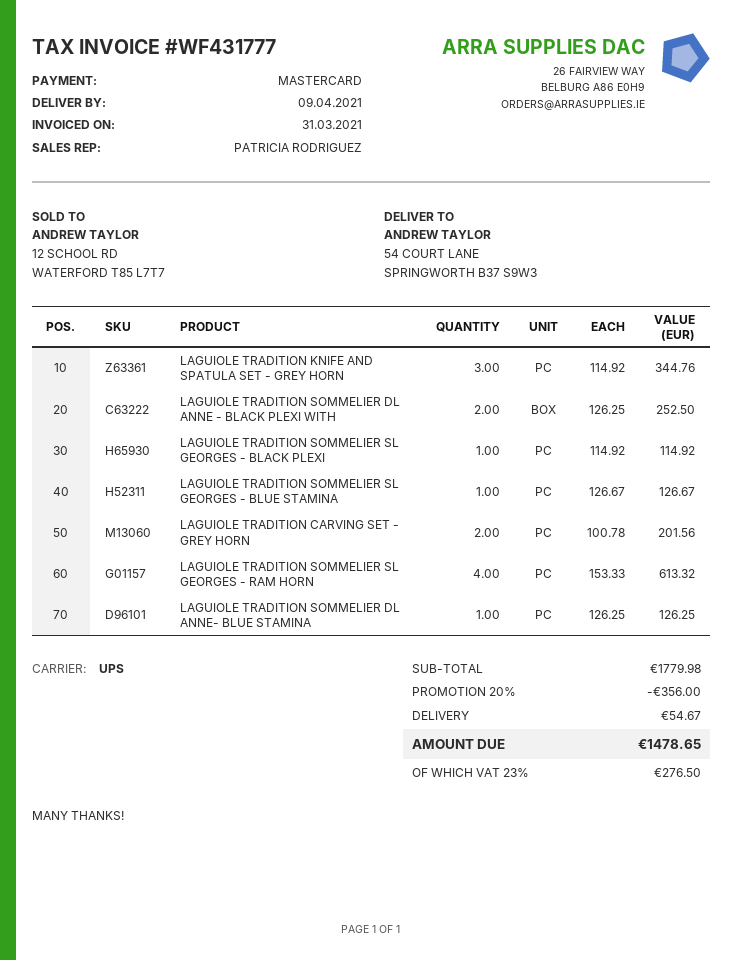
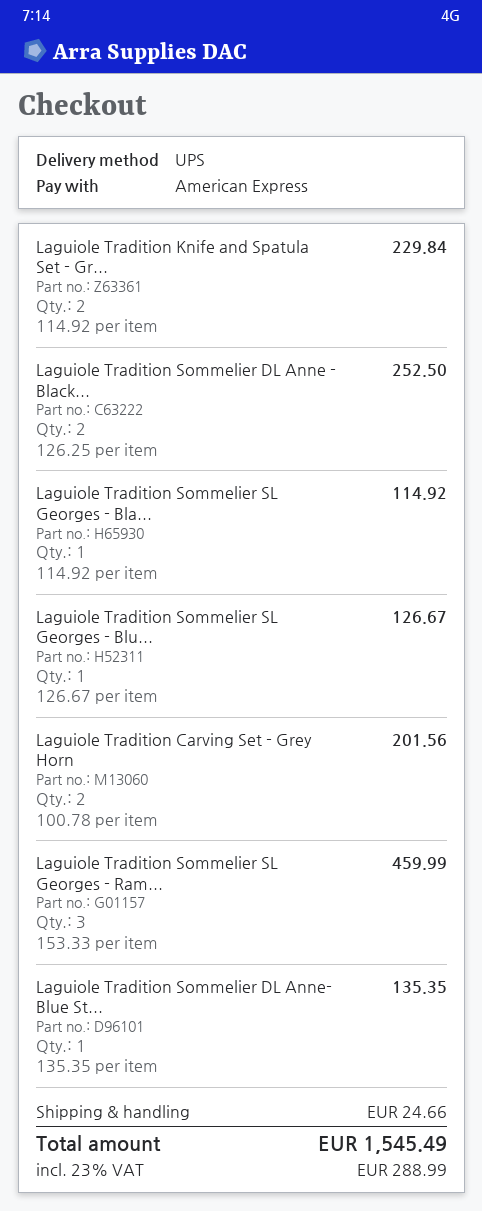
payment method: Mastercard -> American Express
LAGUIOLE TRADITION KNIFE AND SPATULA SET - GREY HORN: 3 x 114.92 = 344.76 -> 2 x 114.92 = 229.84
LAGUIOLE TRADITION SOMMELIER SL GEORGES - RAM HORN: 4 x 153.33 = 613.32 -> 3 x 153.33 = 459.99
LAGUIOLE TRADITION SOMMELIER DL ANNE- BLUE STAMINA: 1 x 126.25 = 126.25 -> 1 x 135.35 = 135.35
discount: 20% = 356.00 -> none
shipping: 54.67 -> 24.66
tax: 23% = 276.50 -> 23% = 288.99
total: 1478.65 -> 1545.49

